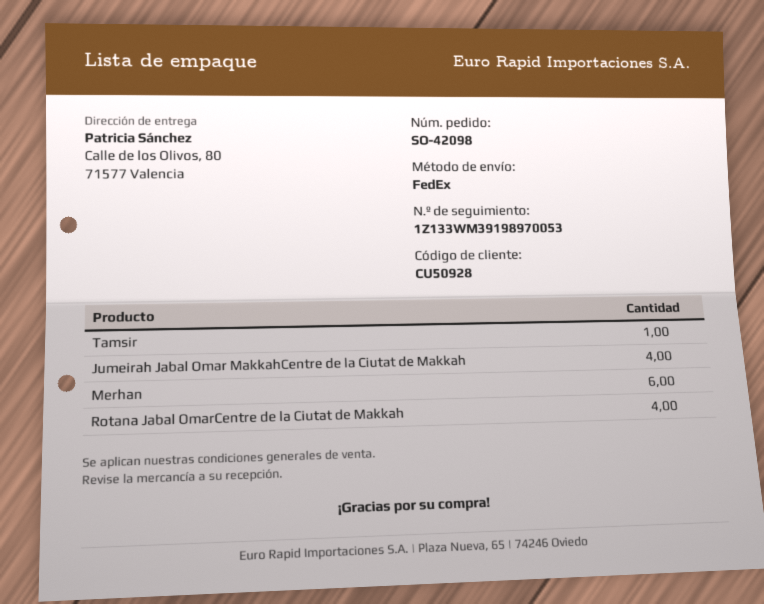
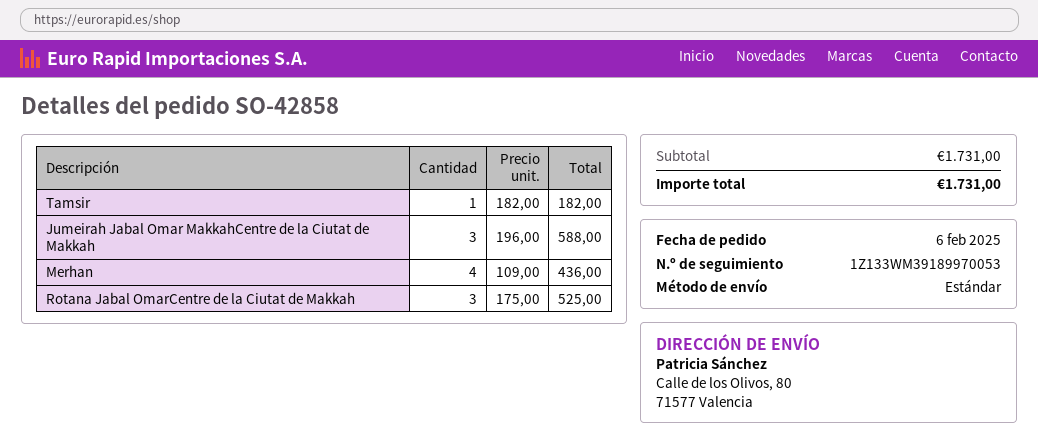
order number: SO-42098 -> SO-42858
shipping method: FedEx -> standard
tracking number: 1Z133WM39198970053 -> 1Z133WM39189970053
Jumeirah Jabal Omar MakkahCentre de la Ciutat de Makkah: 4 -> 3
Merhan: 6 -> 4
Rotana Jabal OmarCentre de la Ciutat de Makkah: 4 -> 3

